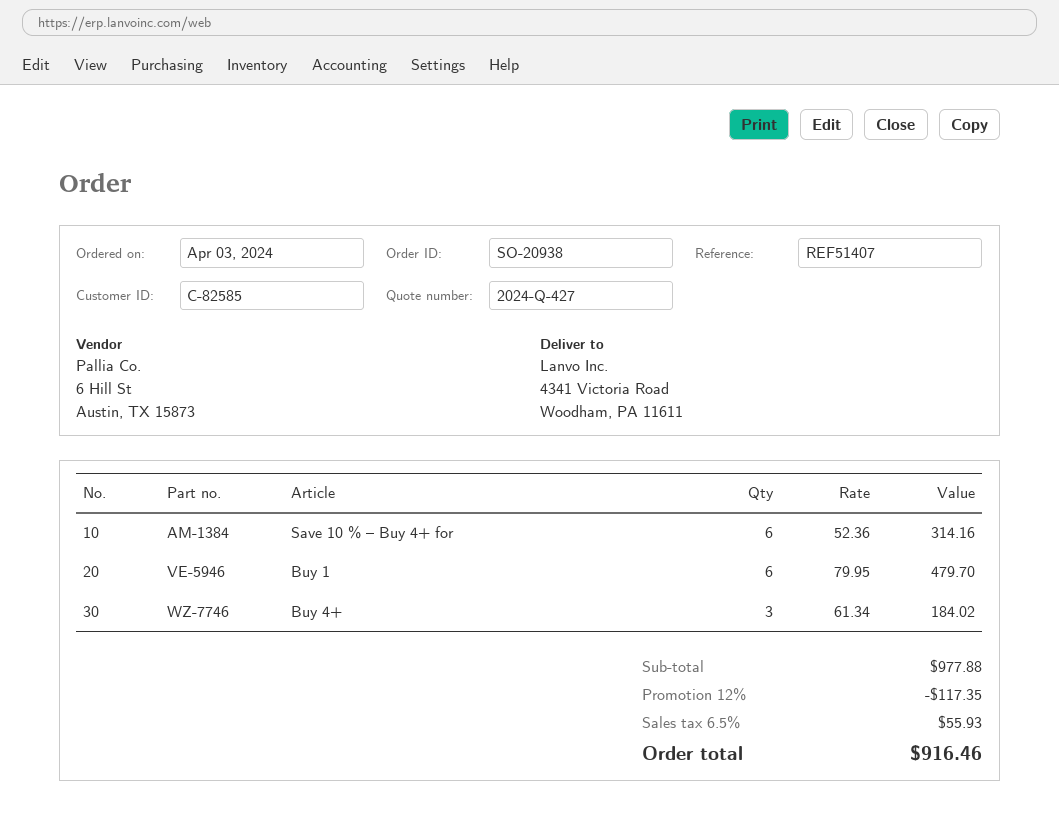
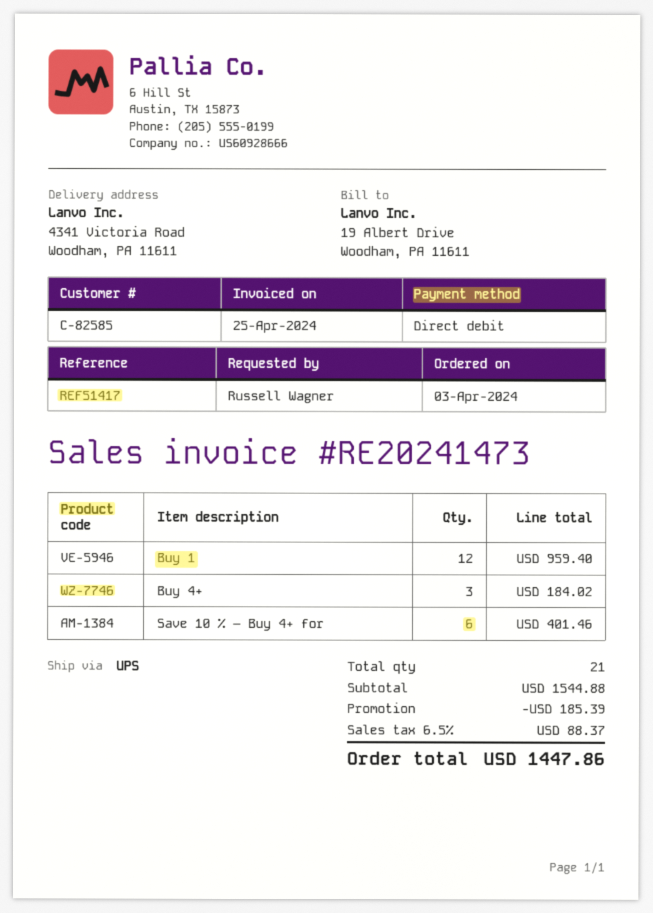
reference: REF51407 -> REF51417
Save 10 % – Buy 4+ for: 6 for 314.16 -> 6 for 401.46
Buy 1: 6 for 479.70 -> 12 for 959.40
subtotal: 977.88 -> 1544.88
discount: 117.35 -> 185.39
tax: 6.5% = 55.93 -> 6.5% = 88.37
total: 916.46 -> 1447.86

